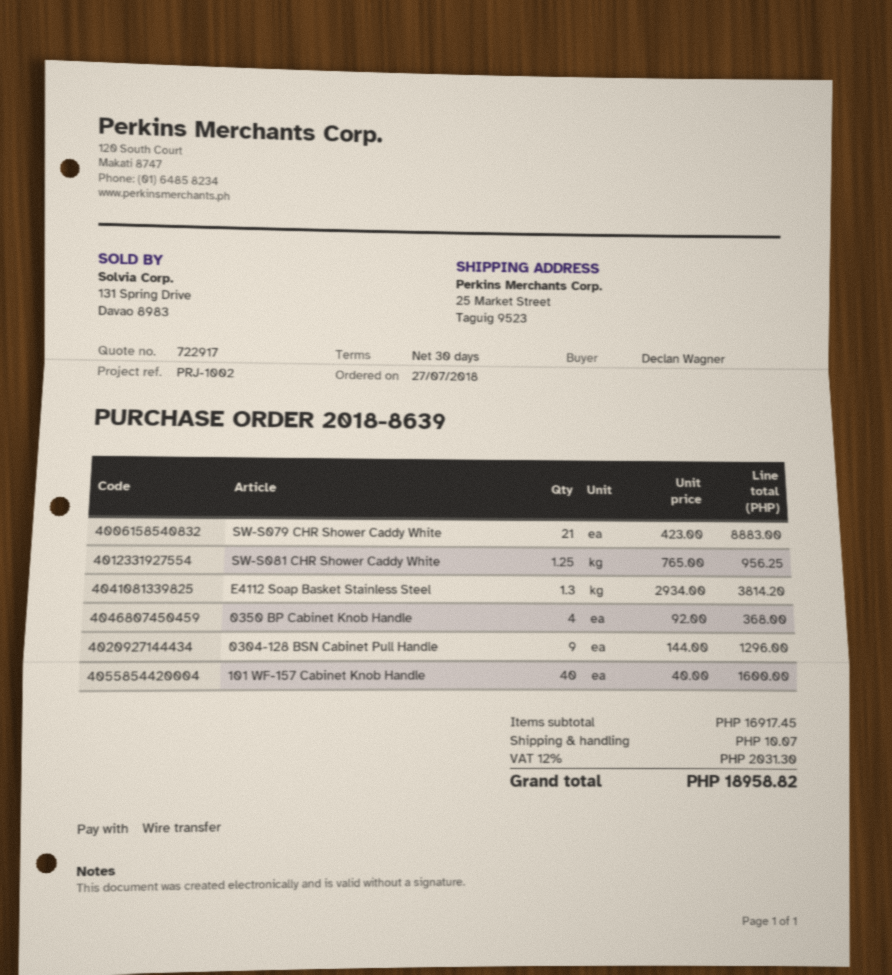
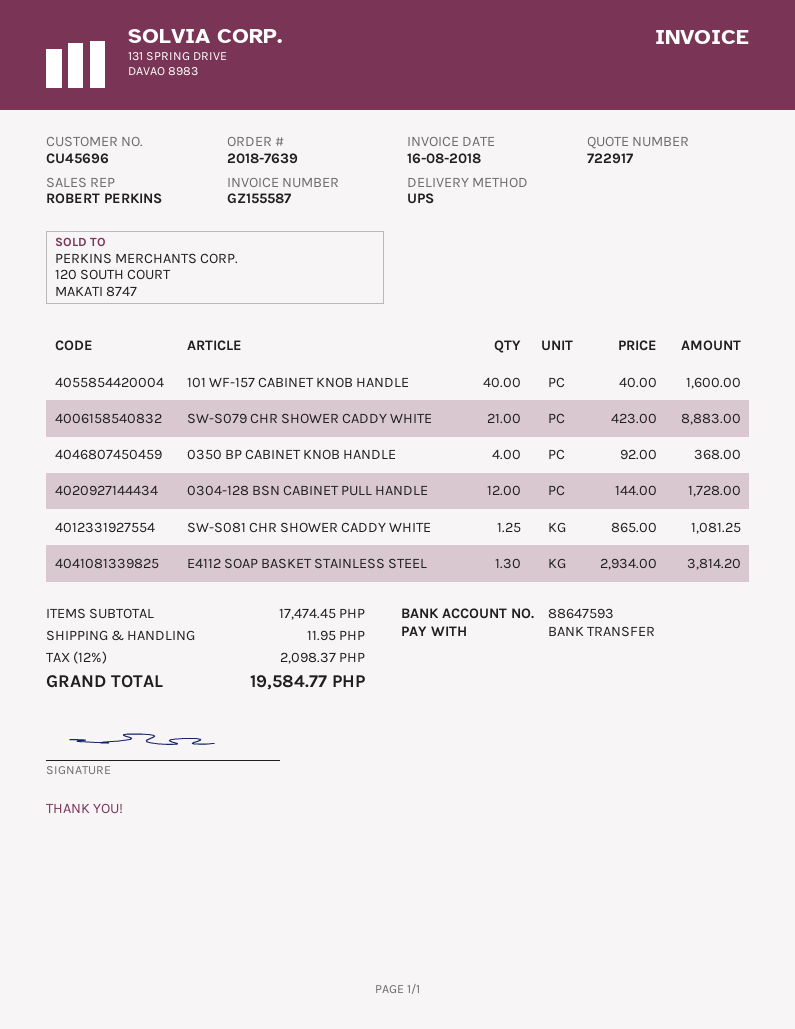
order number: 2018-8639 -> 2018-7639
SW-S081 CHR Shower Caddy White: 1.25 x 765.00 = 956.25 -> 1.25 x 865.00 = 1081.25
0304-128 BSN Cabinet Pull Handle: 9 x 144.00 = 1296.00 -> 12 x 144.00 = 1728.00
subtotal: 16917.45 -> 17474.45
shipping: 10.07 -> 11.95
tax: 12% = 2031.30 -> 12% = 2098.37
total: 18958.82 -> 19584.77

